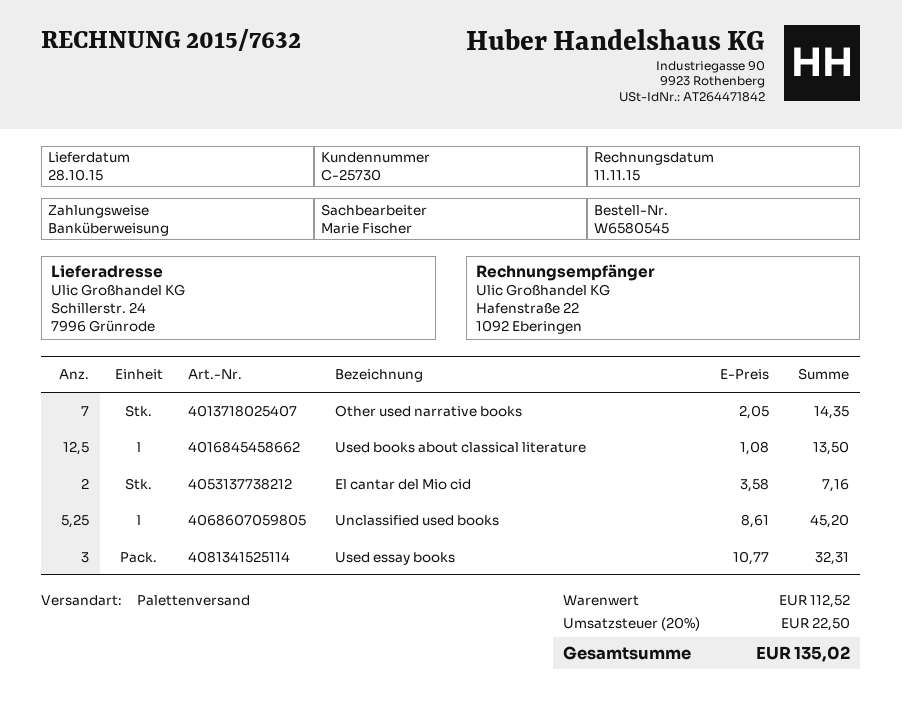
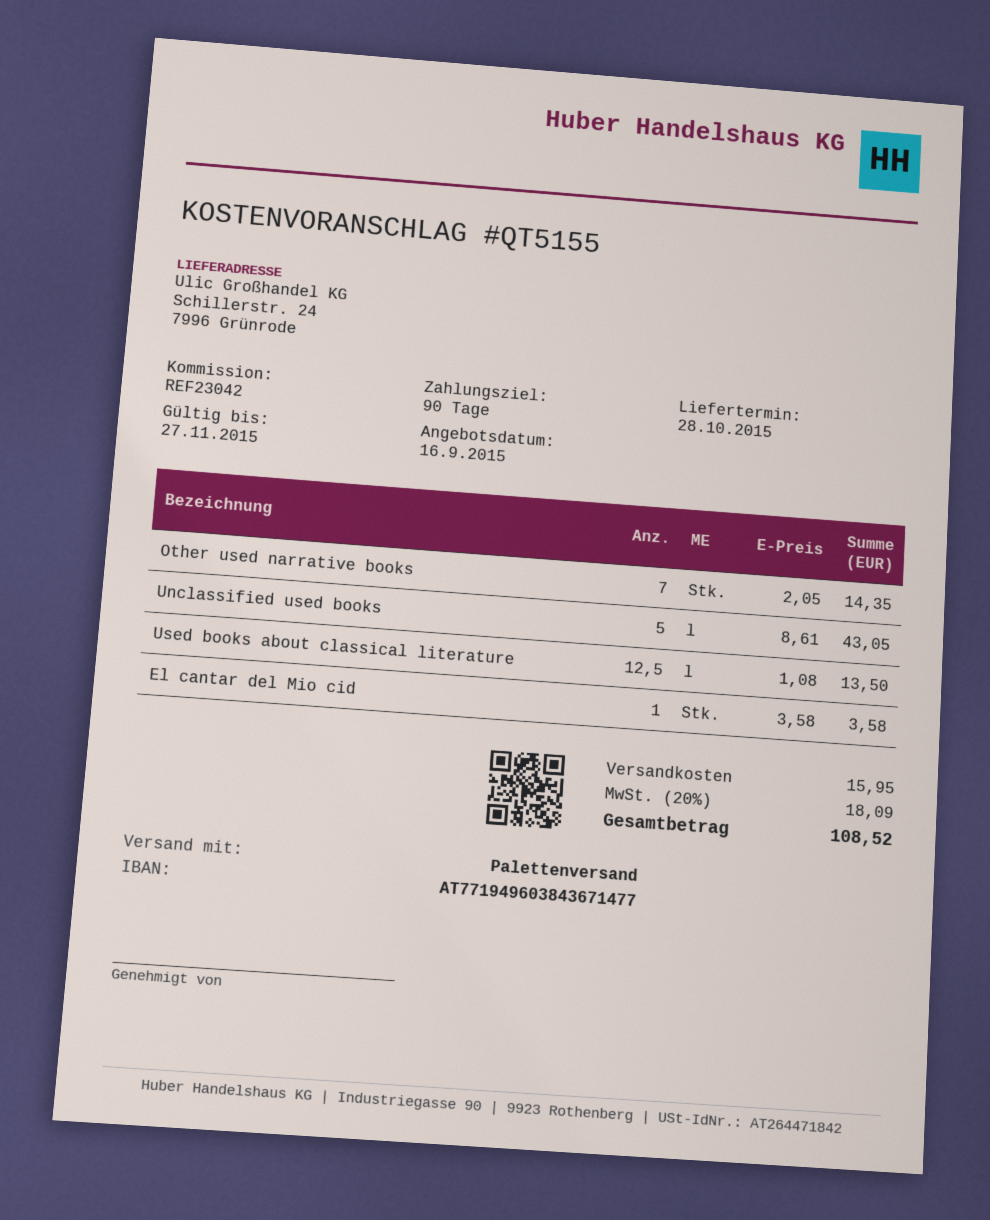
El cantar del Mio cid: 2 x 3.58 = 7.16 -> 1 x 3.58 = 3.58
Unclassified used books: 5.25 x 8.61 = 45.20 -> 5 x 8.61 = 43.05
Used essay books: 3 x 10.77 = 32.31 -> none
shipping: none -> 15.95
tax: 20% = 22.50 -> 20% = 18.09
total: 135.02 -> 108.52

